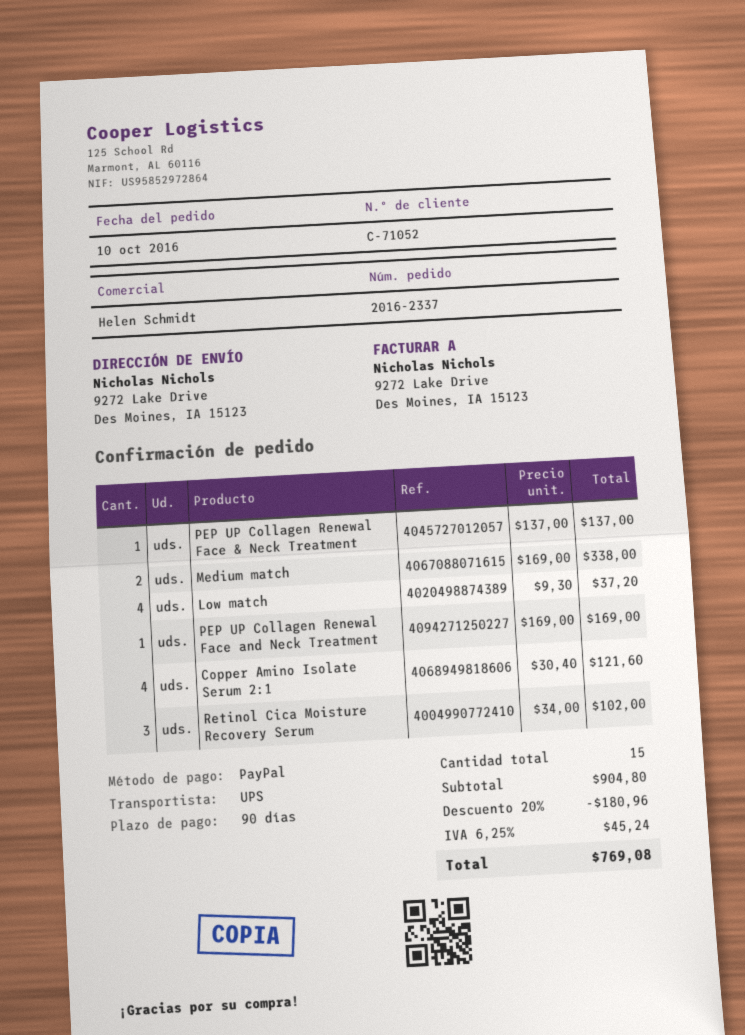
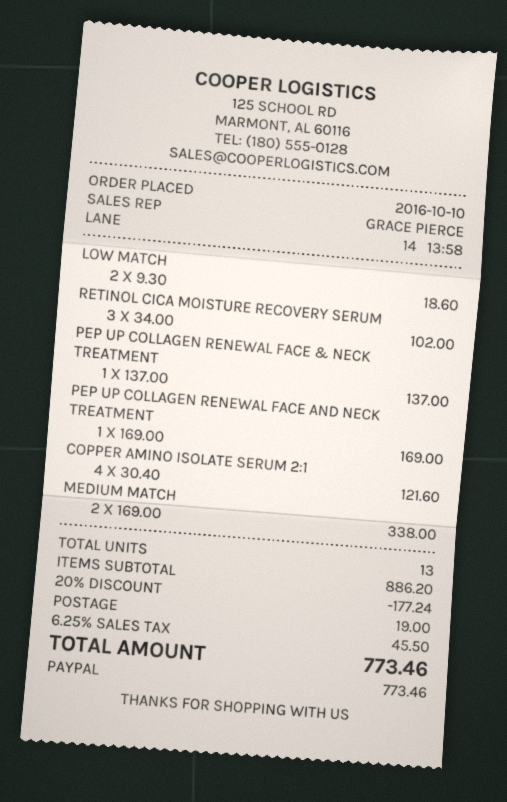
sales rep: Helen Schmidt -> GRACE PIERCE
Low match: 4 x 9.30 = 37.20 -> 2 x 9.30 = 18.60
total quantity: 15 -> 13
subtotal: 904.80 -> 886.20
discount: 20% = 180.96 -> 20% = 177.24
shipping: none -> 19.00
tax: 6.25% = 45.24 -> 6.25% = 45.50
total: 769.08 -> 773.46

